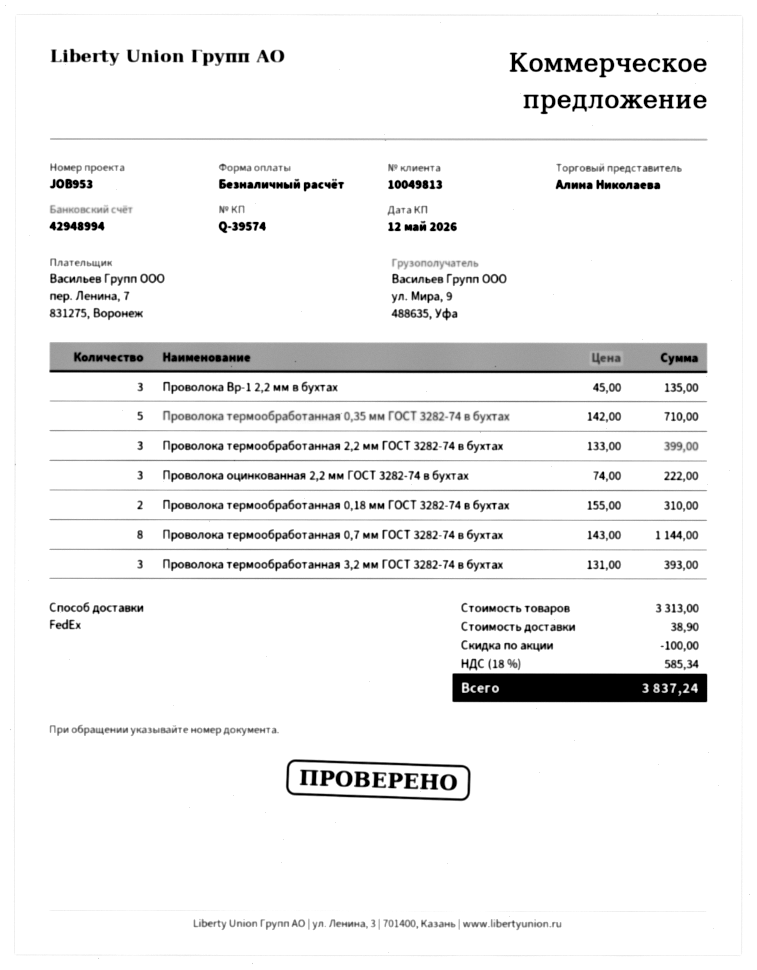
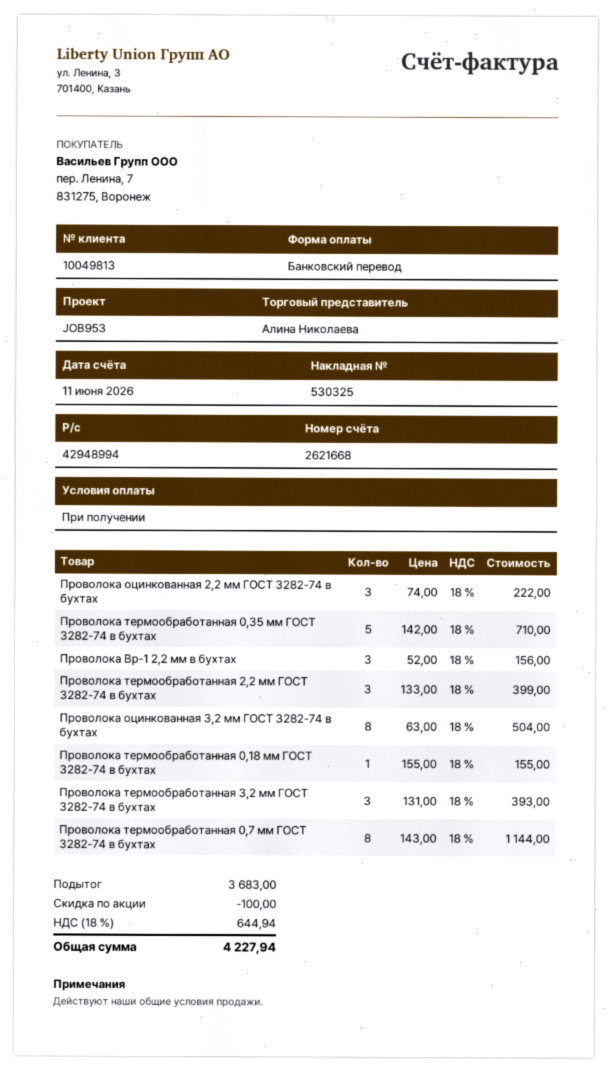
Проволока Вр-1 2,2 мм в бухтах: 3 x 45.00 = 135.00 -> 3 x 52.00 = 156.00
Проволока термообработанная 0,18 мм ГОСТ 3282-74 в бухтах: 2 x 155.00 = 310.00 -> 1 x 155.00 = 155.00
Проволока оцинкованная 3,2 мм ГОСТ 3282-74 в бухтах: none -> 8 x 63.00 = 504.00
subtotal: 3313.00 -> 3683.00
shipping: 38.90 -> none
tax: 18% = 585.34 -> 18% = 644.94
total: 3837.24 -> 4227.94

